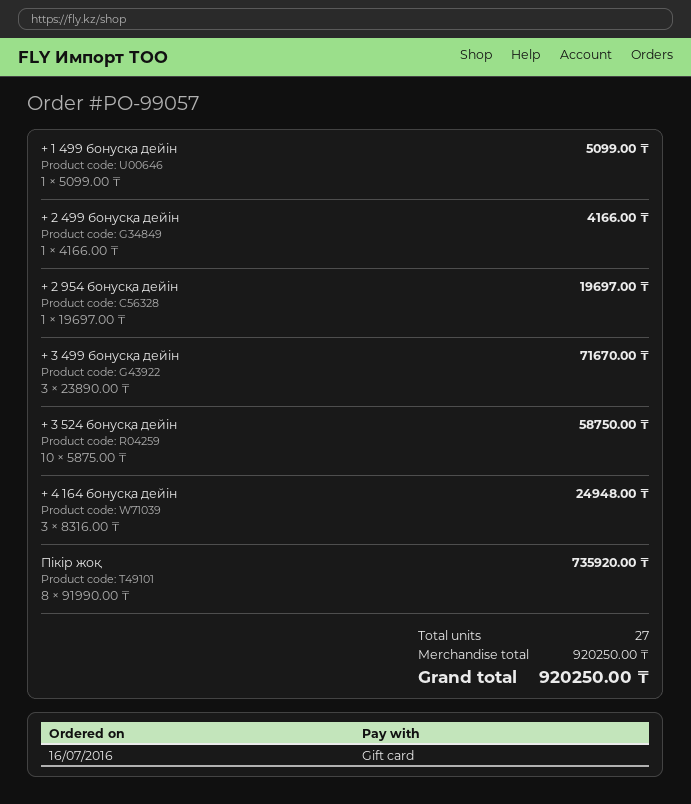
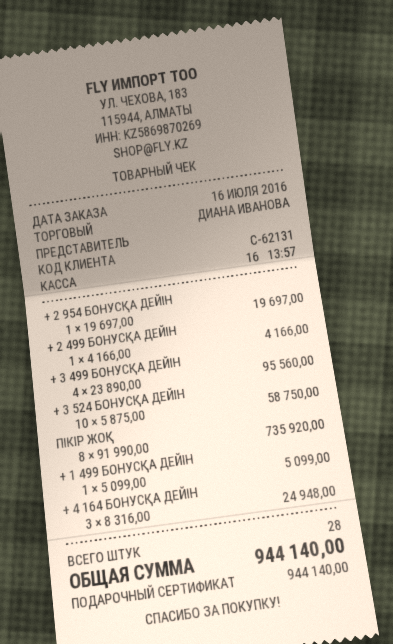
+ 3 499 бонусқа дейін: 3 x 23890.00 = 71670.00 -> 4 x 23890.00 = 95560.00
total quantity: 27 -> 28
total: 920250.00 -> 944140.00

